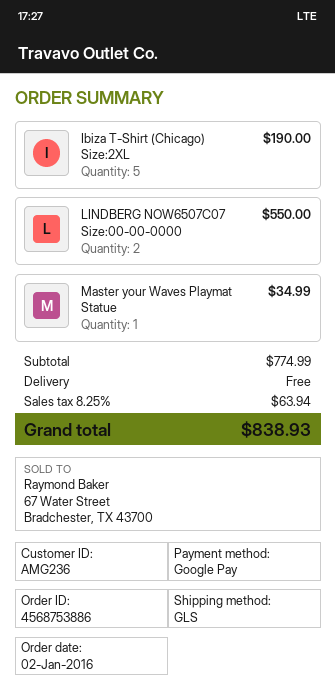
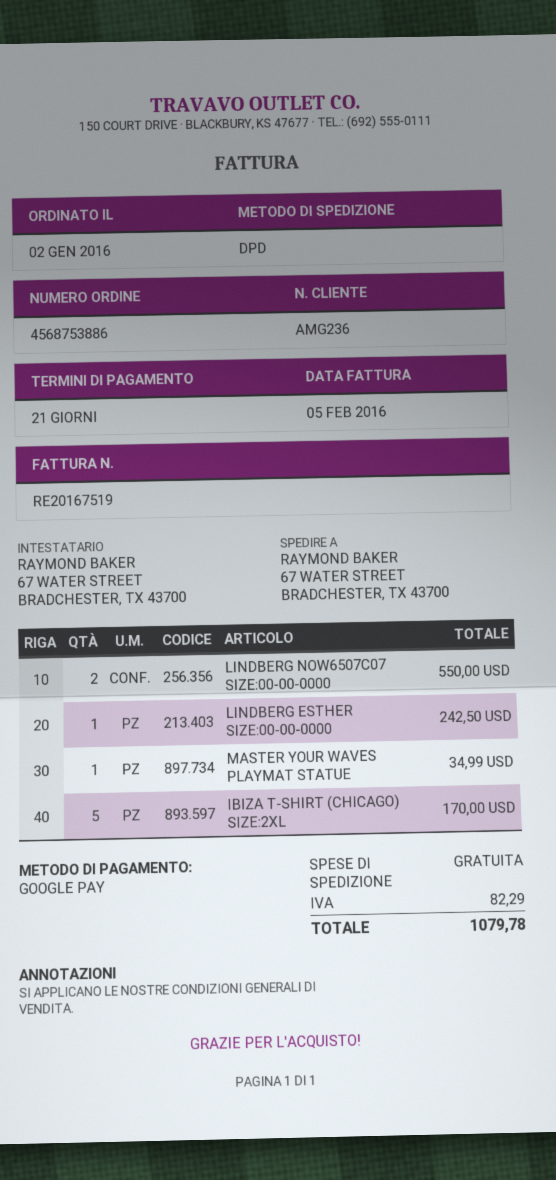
shipping method: GLS -> DPD
Ibiza T-Shirt (Chicago) Size:2XL: 5 for 190.00 -> 5 for 170.00
LINDBERG ESTHER SIZE:00-00-0000: none -> 1 for 242.50
tax: 63.94 -> 82.29
total: 838.93 -> 1079.78

